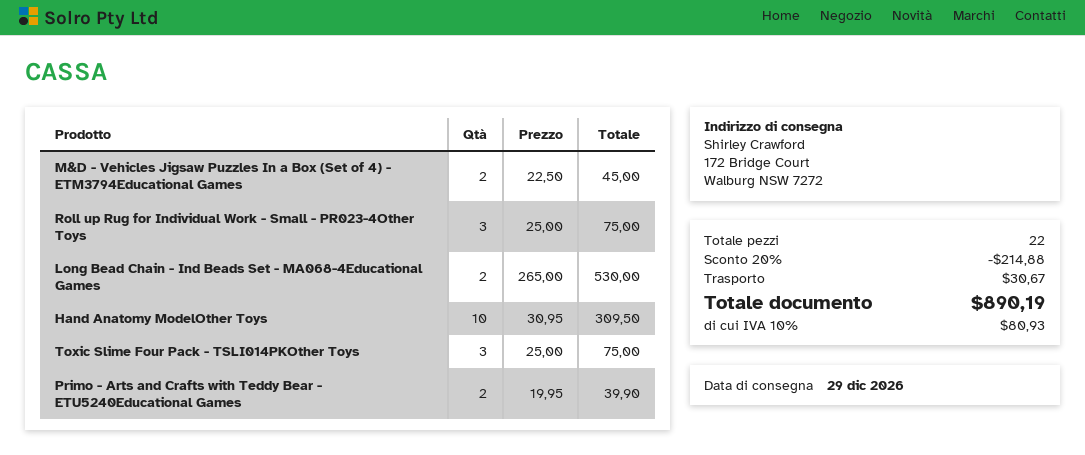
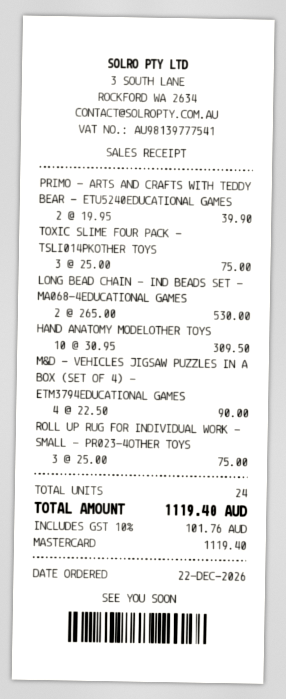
M&D - Vehicles Jigsaw Puzzles In a Box (Set of 4) - ETM3794Educational Games: 2 x 22.50 = 45.00 -> 4 x 22.50 = 90.00
total quantity: 22 -> 24
discount: 20% = 214.88 -> none
shipping: 30.67 -> none
tax: 10% = 80.93 -> 10% = 101.76
total: 890.19 -> 1119.40

